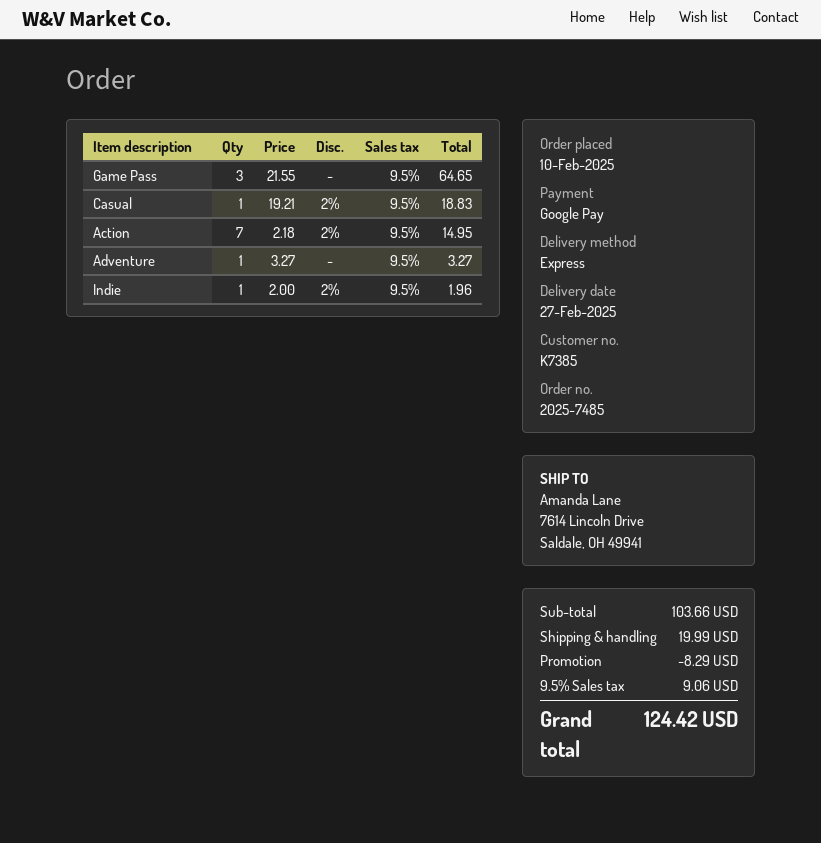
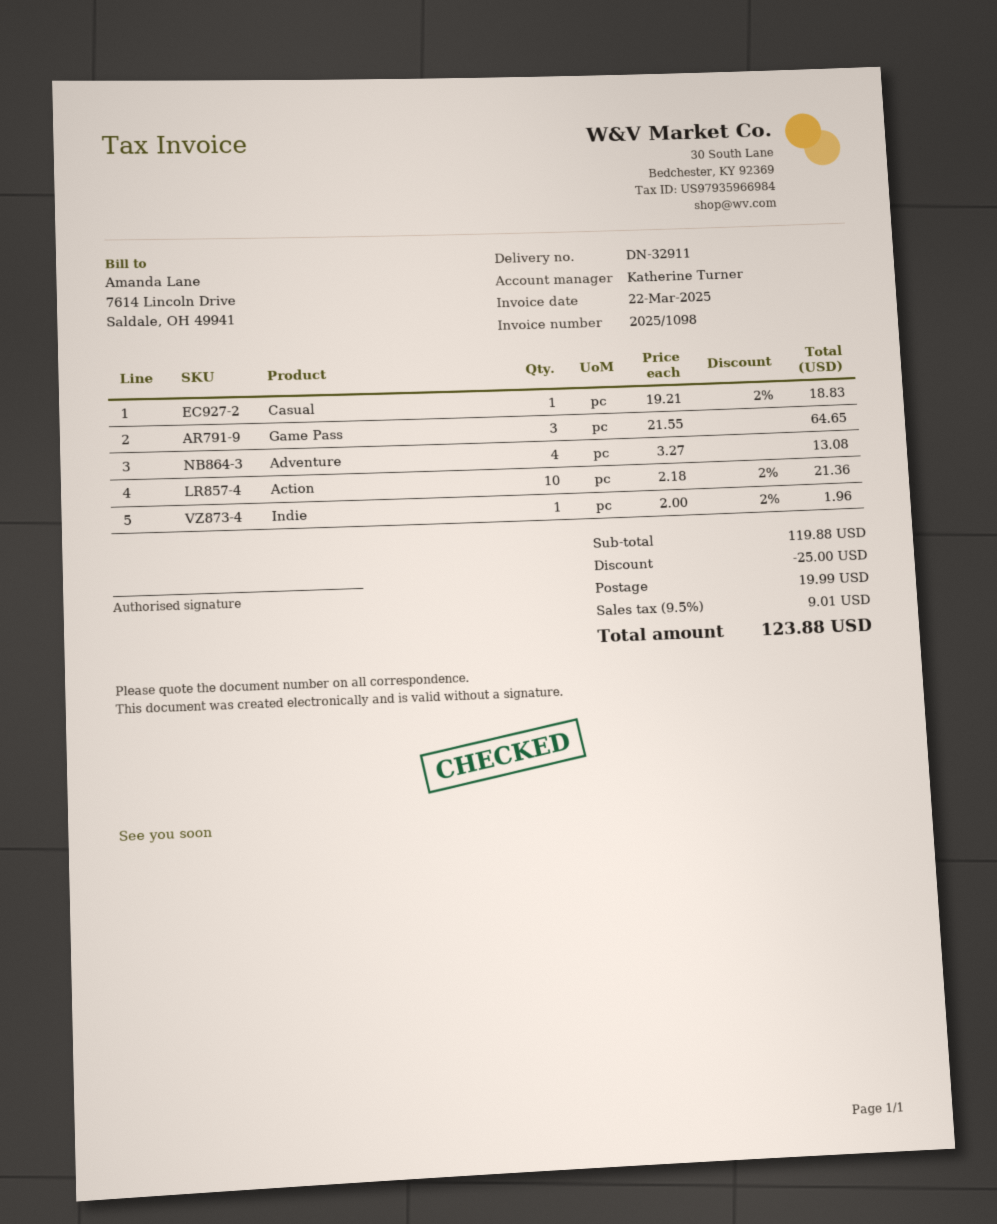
Action: 7 x 2.18 - 2% = 14.95 -> 10 x 2.18 - 2% = 21.36
Adventure: 1 x 3.27 = 3.27 -> 4 x 3.27 = 13.08
subtotal: 103.66 -> 119.88
discount: 8.29 -> 25.00
tax: 9.5% = 9.06 -> 9.5% = 9.01
total: 124.42 -> 123.88

